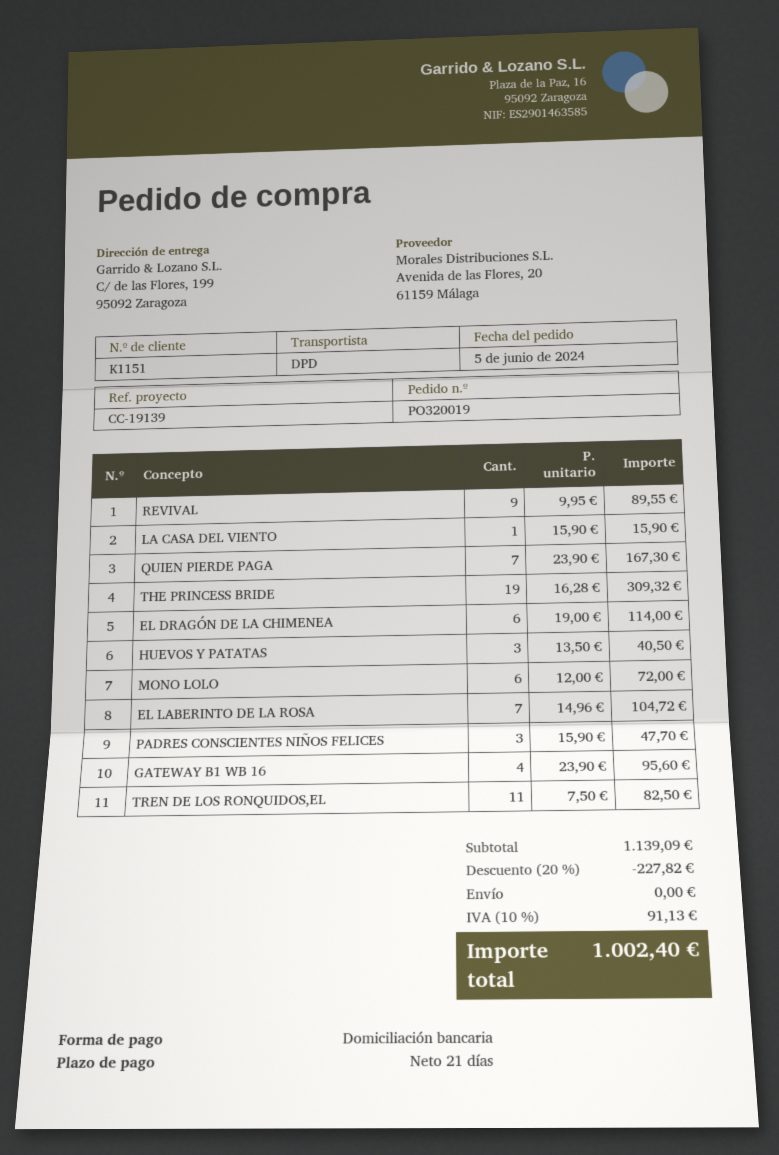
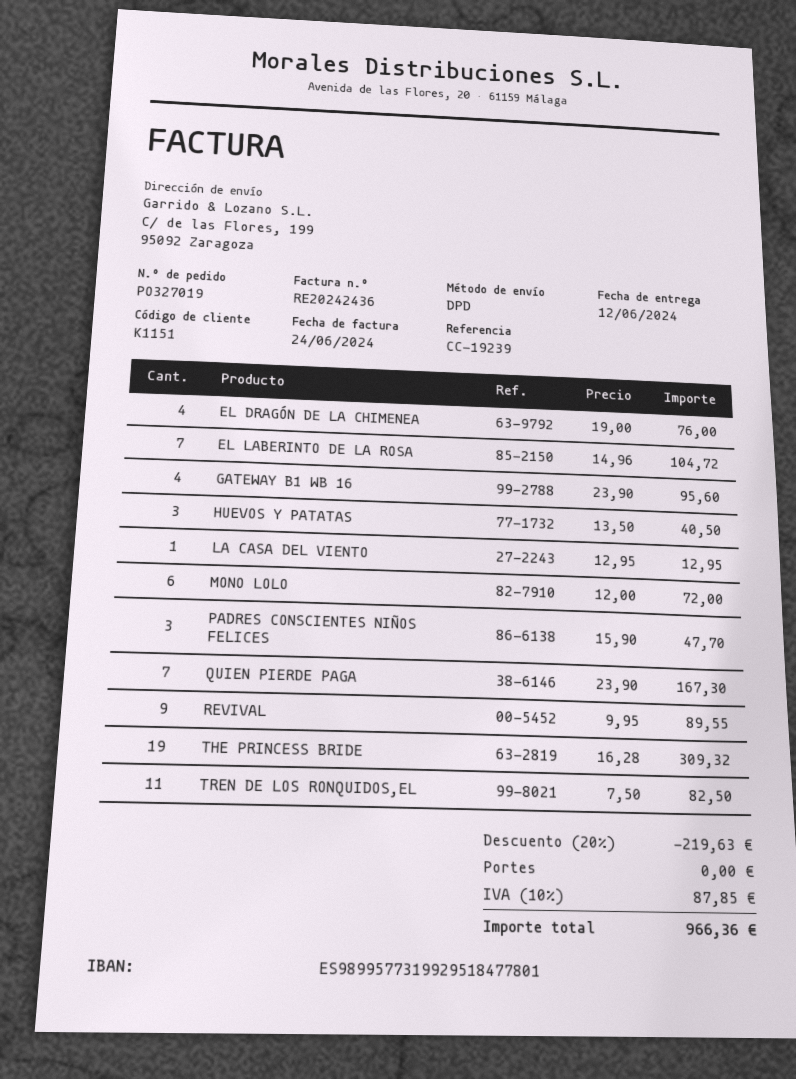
order number: PO320019 -> PO327019
reference: CC-19139 -> CC-19239
LA CASA DEL VIENTO: 1 x 15.90 = 15.90 -> 1 x 12.95 = 12.95
EL DRAGÓN DE LA CHIMENEA: 6 x 19.00 = 114.00 -> 4 x 19.00 = 76.00
discount: 20% = 227.82 -> 20% = 219.63
tax: 10% = 91.13 -> 10% = 87.85
total: 1002.40 -> 966.36

